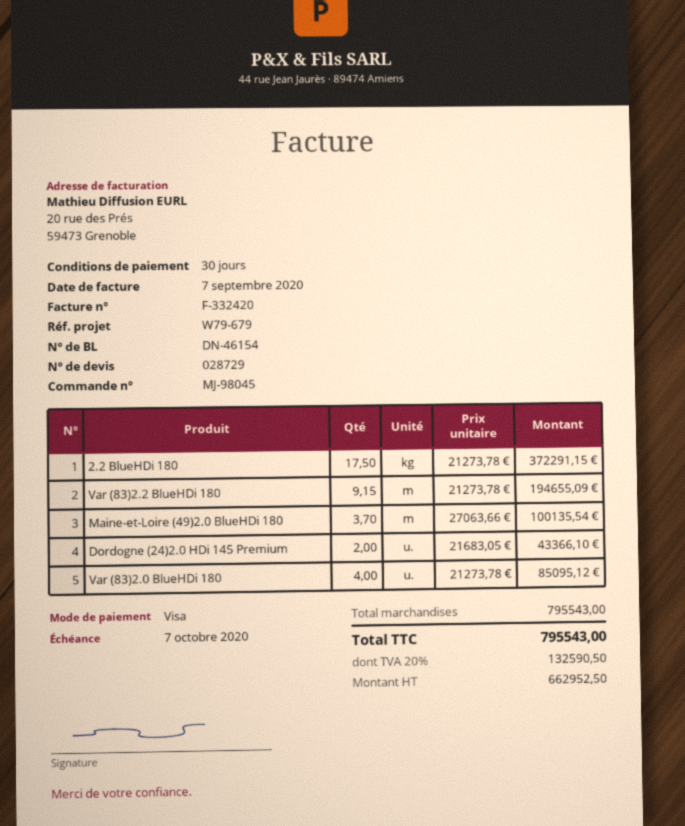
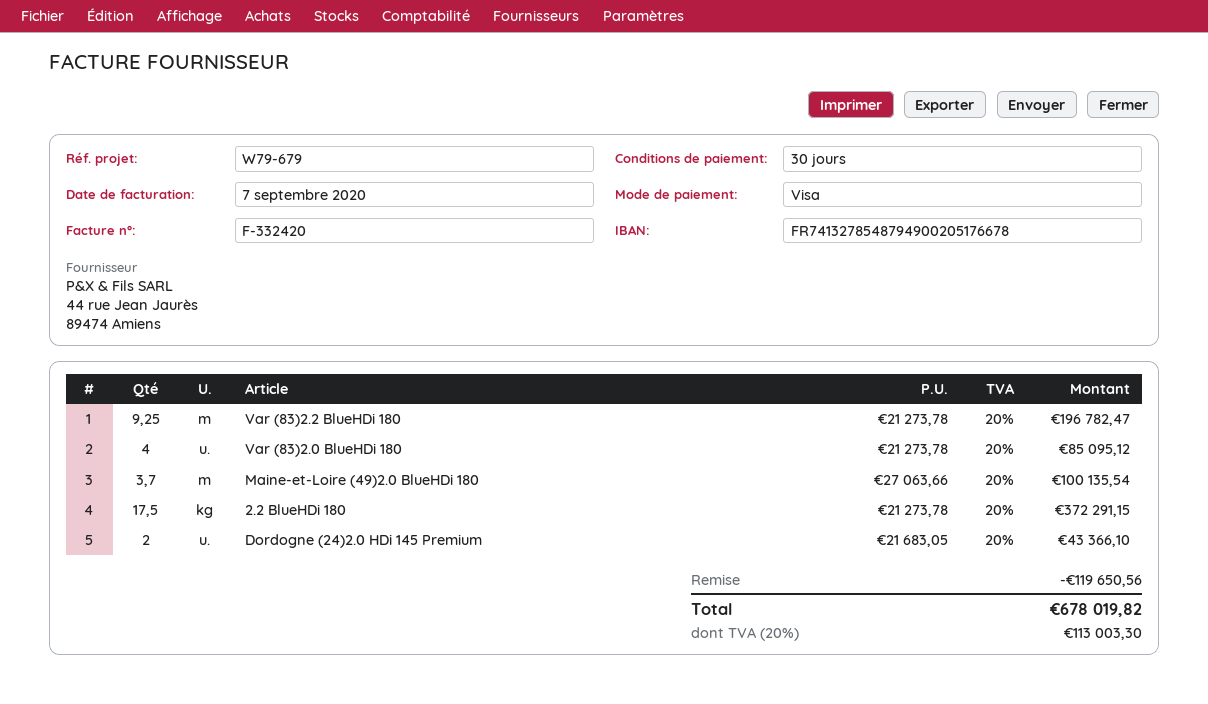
Var (83)2.2 BlueHDi 180: 9.15 x 21273.78 = 194655.09 -> 9.25 x 21273.78 = 196782.47
discount: none -> 119650.56
tax: 20% = 132590.50 -> 20% = 113003.30
total: 795543.00 -> 678019.82

